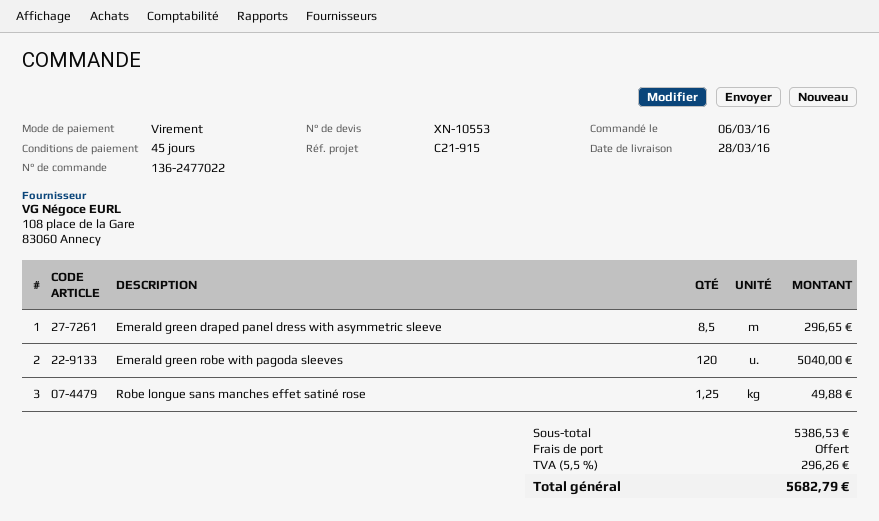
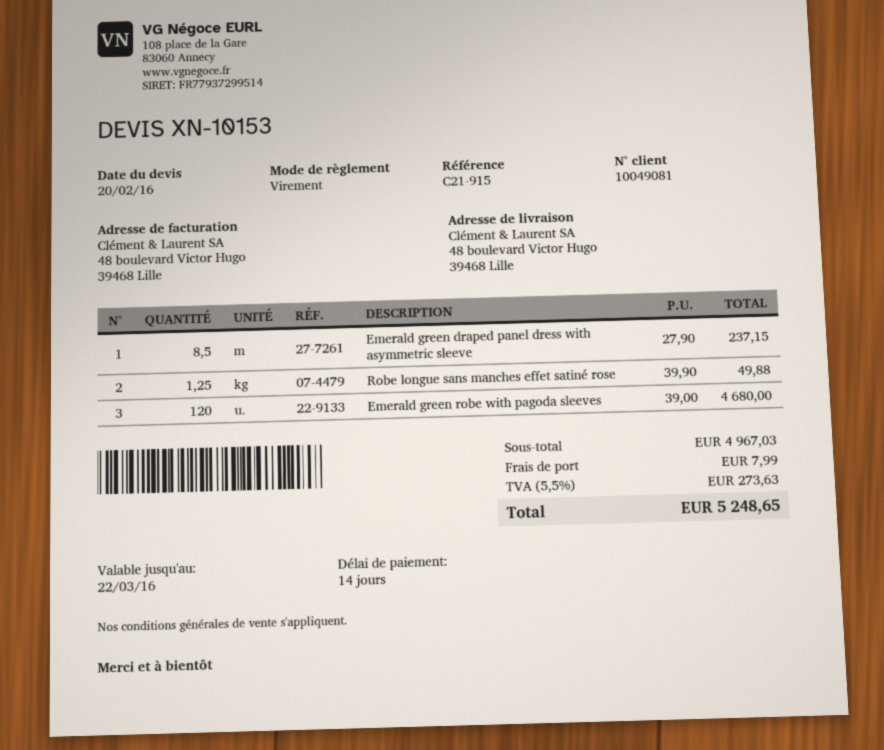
quote number: XN-10553 -> XN-10153
payment terms: 45 days -> 14 days
Emerald green draped panel dress with asymmetric sleeve: 8.5 for 296.65 -> 8.5 for 237.15
Emerald green robe with pagoda sleeves: 120 for 5040.00 -> 120 for 4680.00
subtotal: 5386.53 -> 4967.03
shipping: 0.00 -> 7.99
tax: 5.5% = 296.26 -> 5.5% = 273.63
total: 5682.79 -> 5248.65

